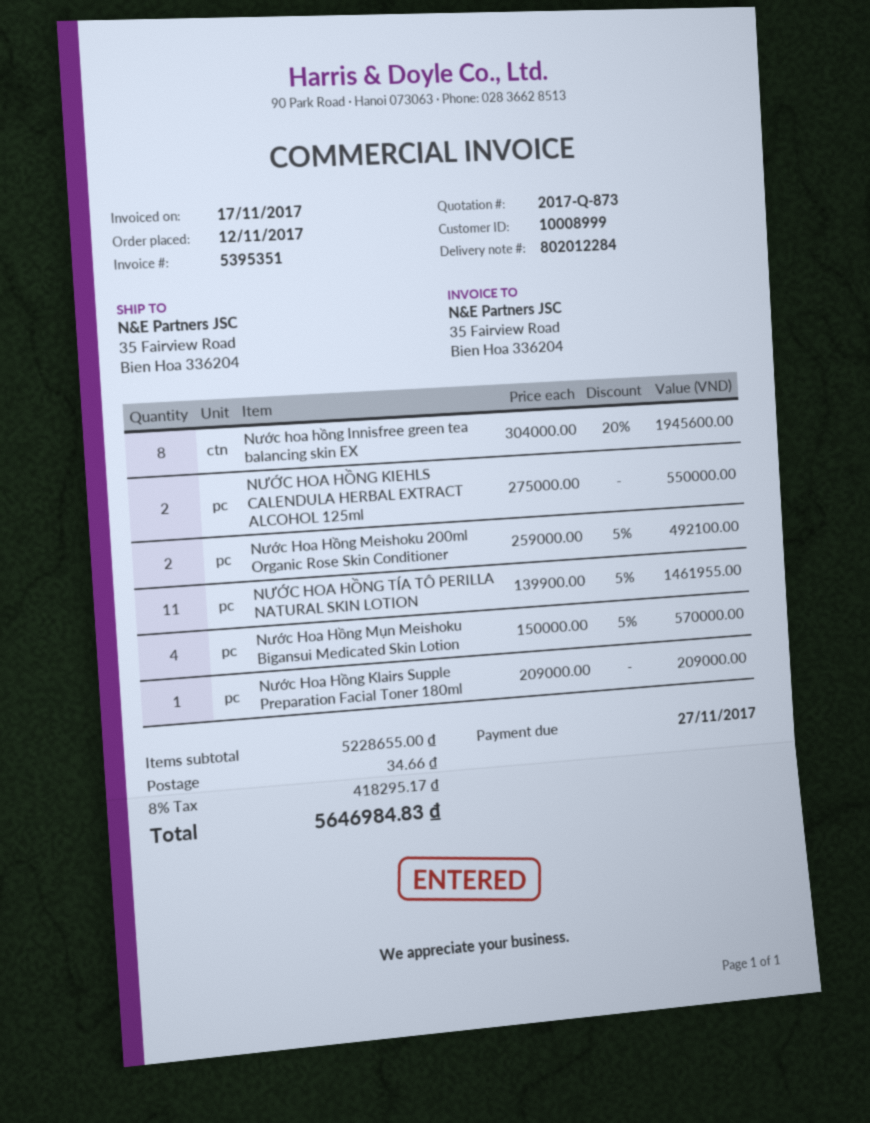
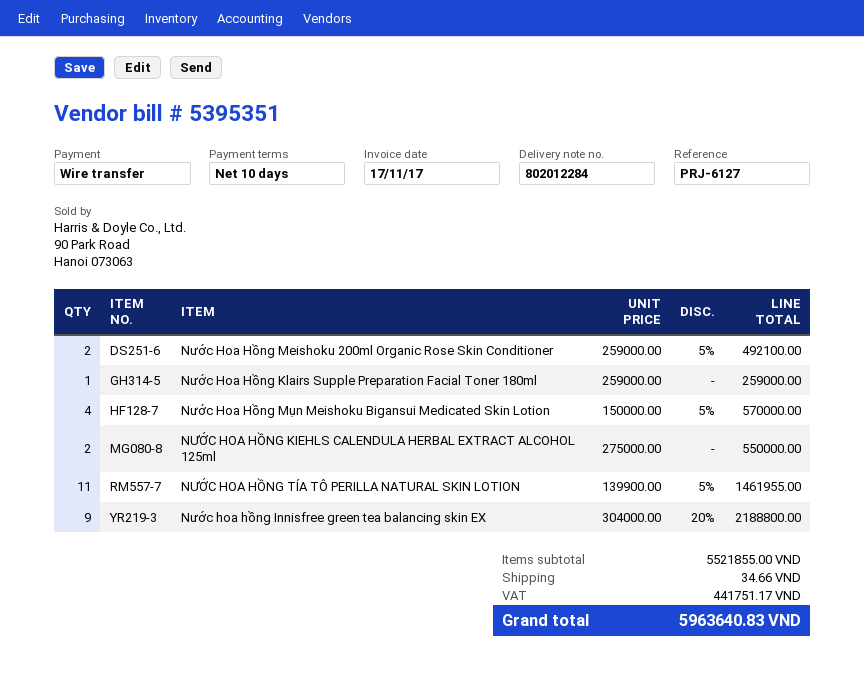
Nước hoa hồng Innisfree green tea balancing skin EX: 8 x 304000.00 - 20% = 1945600.00 -> 9 x 304000.00 - 20% = 2188800.00
Nước Hoa Hồng Klairs Supple Preparation Facial Toner 180ml: 1 x 209000.00 = 209000.00 -> 1 x 259000.00 = 259000.00
subtotal: 5228655.00 -> 5521855.00
tax: 418295.17 -> 441751.17
total: 5646984.83 -> 5963640.83

